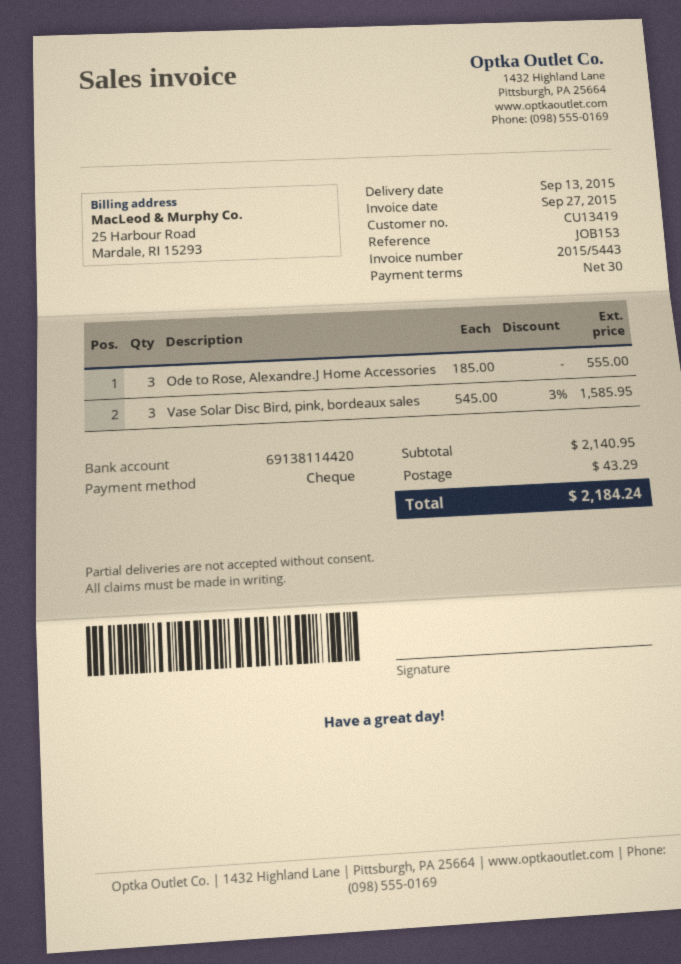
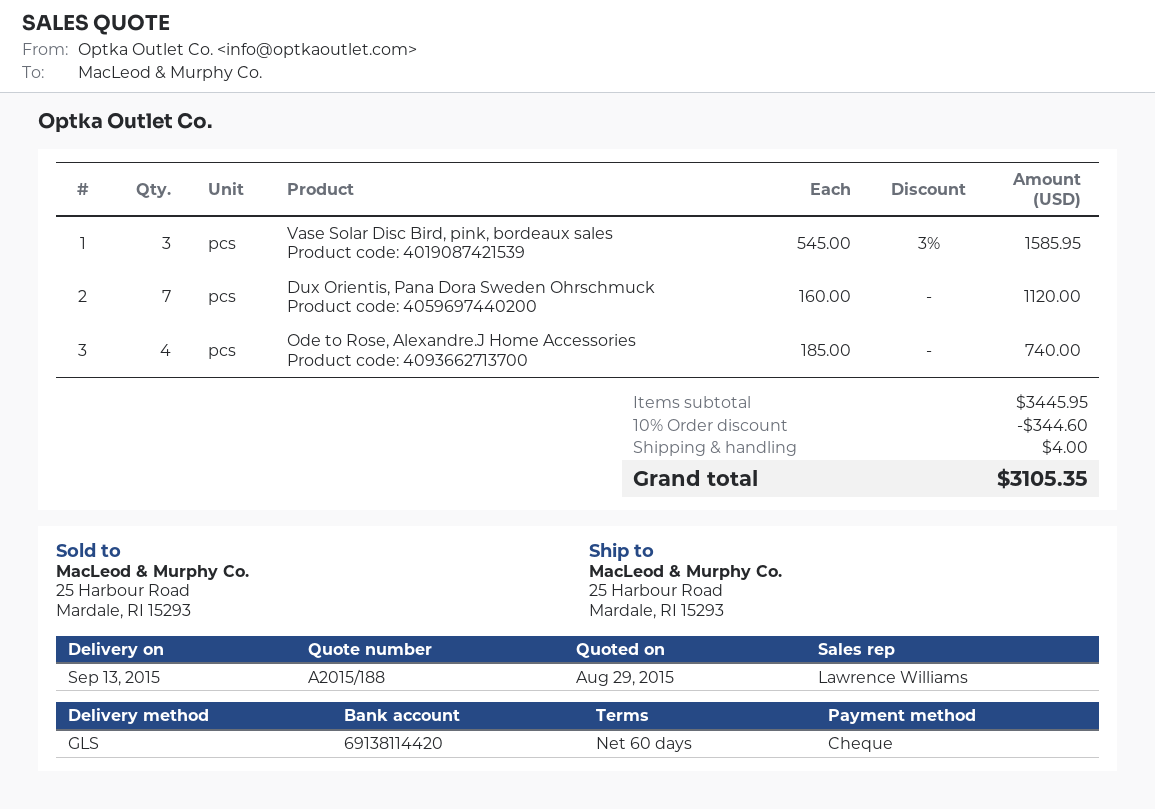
payment terms: 30 days -> 60 days
Ode to Rose, Alexandre.J Home Accessories: 3 x 185.00 = 555.00 -> 4 x 185.00 = 740.00
Dux Orientis, Pana Dora Sweden Ohrschmuck: none -> 7 x 160.00 = 1120.00
subtotal: 2140.95 -> 3445.95
discount: none -> 10% = 344.60
shipping: 43.29 -> 4.00
total: 2184.24 -> 3105.35

